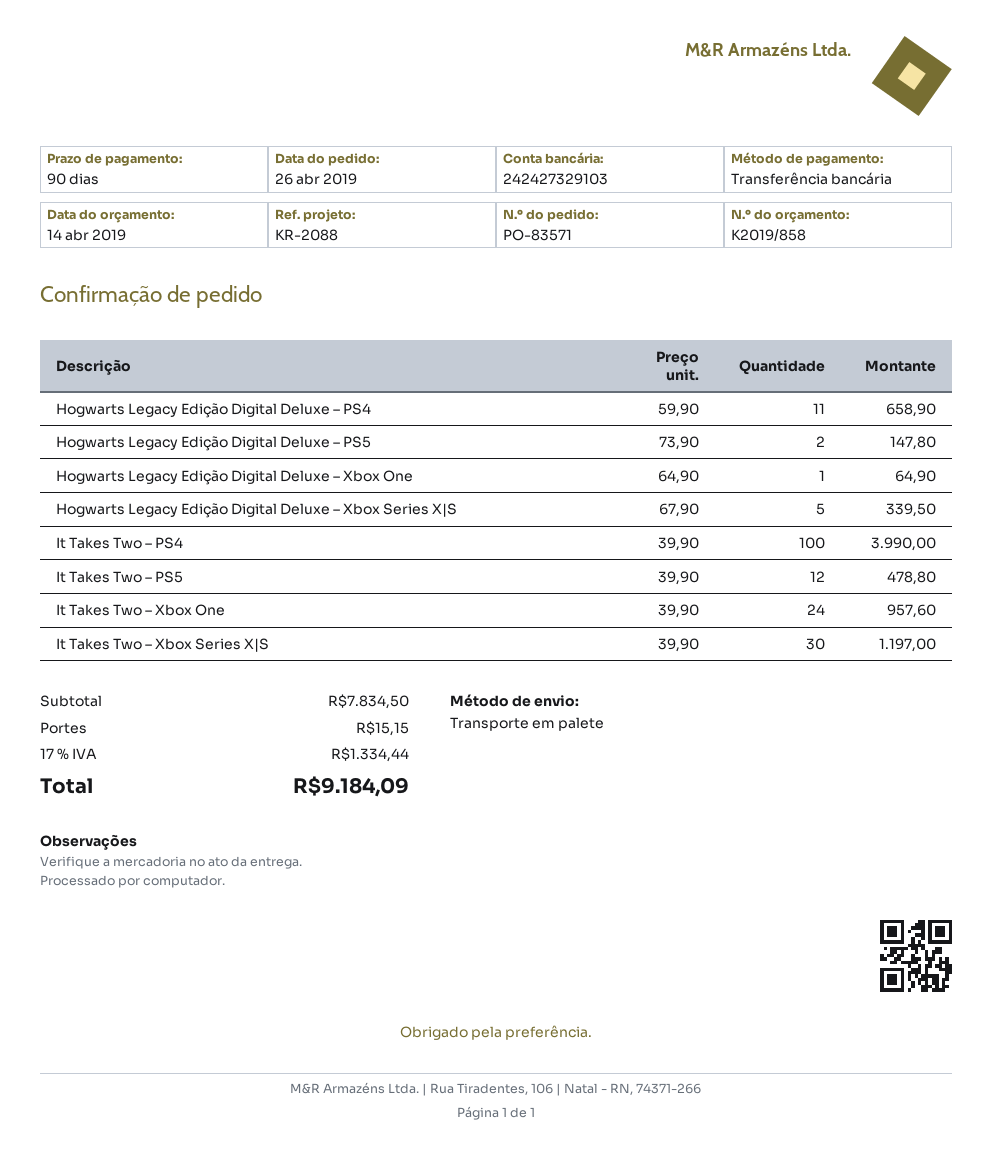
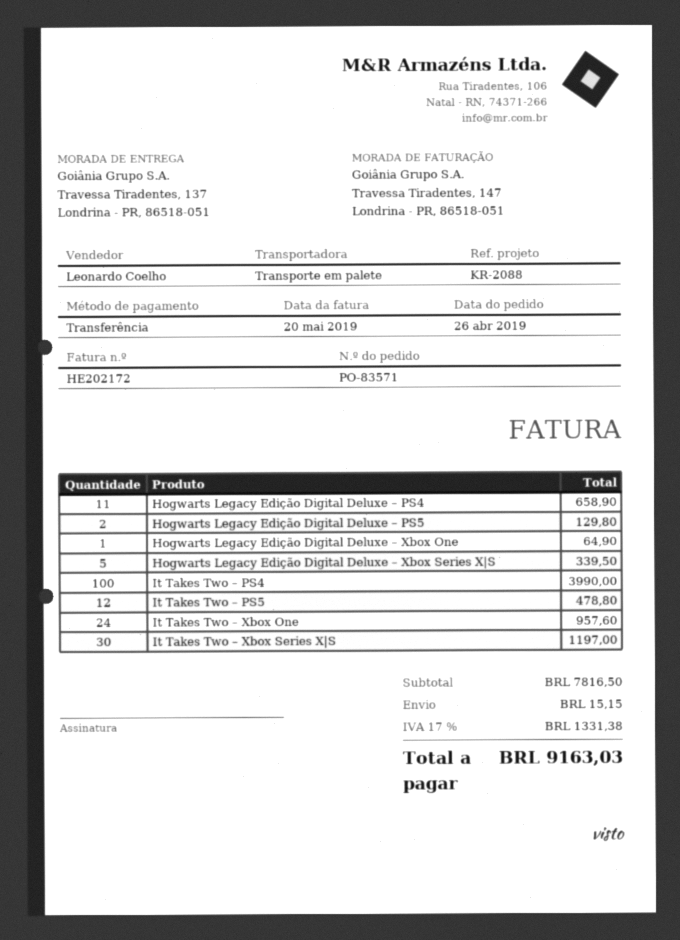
Hogwarts Legacy Edição Digital Deluxe – PS5: 2 for 147.80 -> 2 for 129.80
subtotal: 7834.50 -> 7816.50
tax: 17% = 1334.44 -> 17% = 1331.38
total: 9184.09 -> 9163.03

